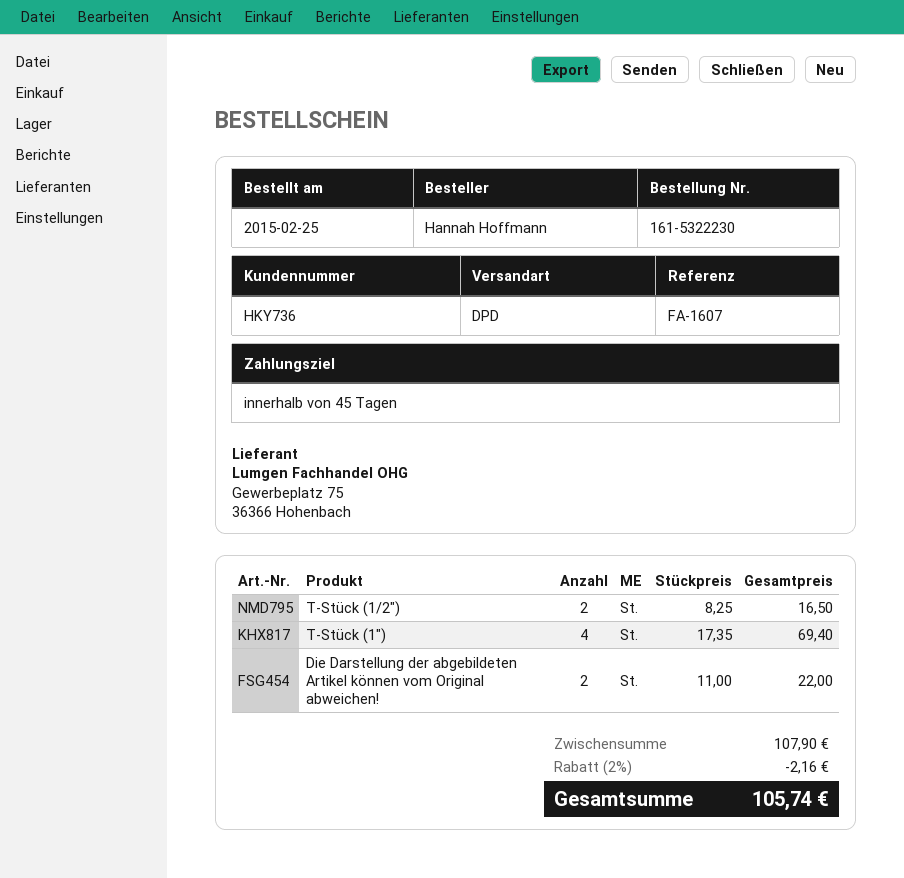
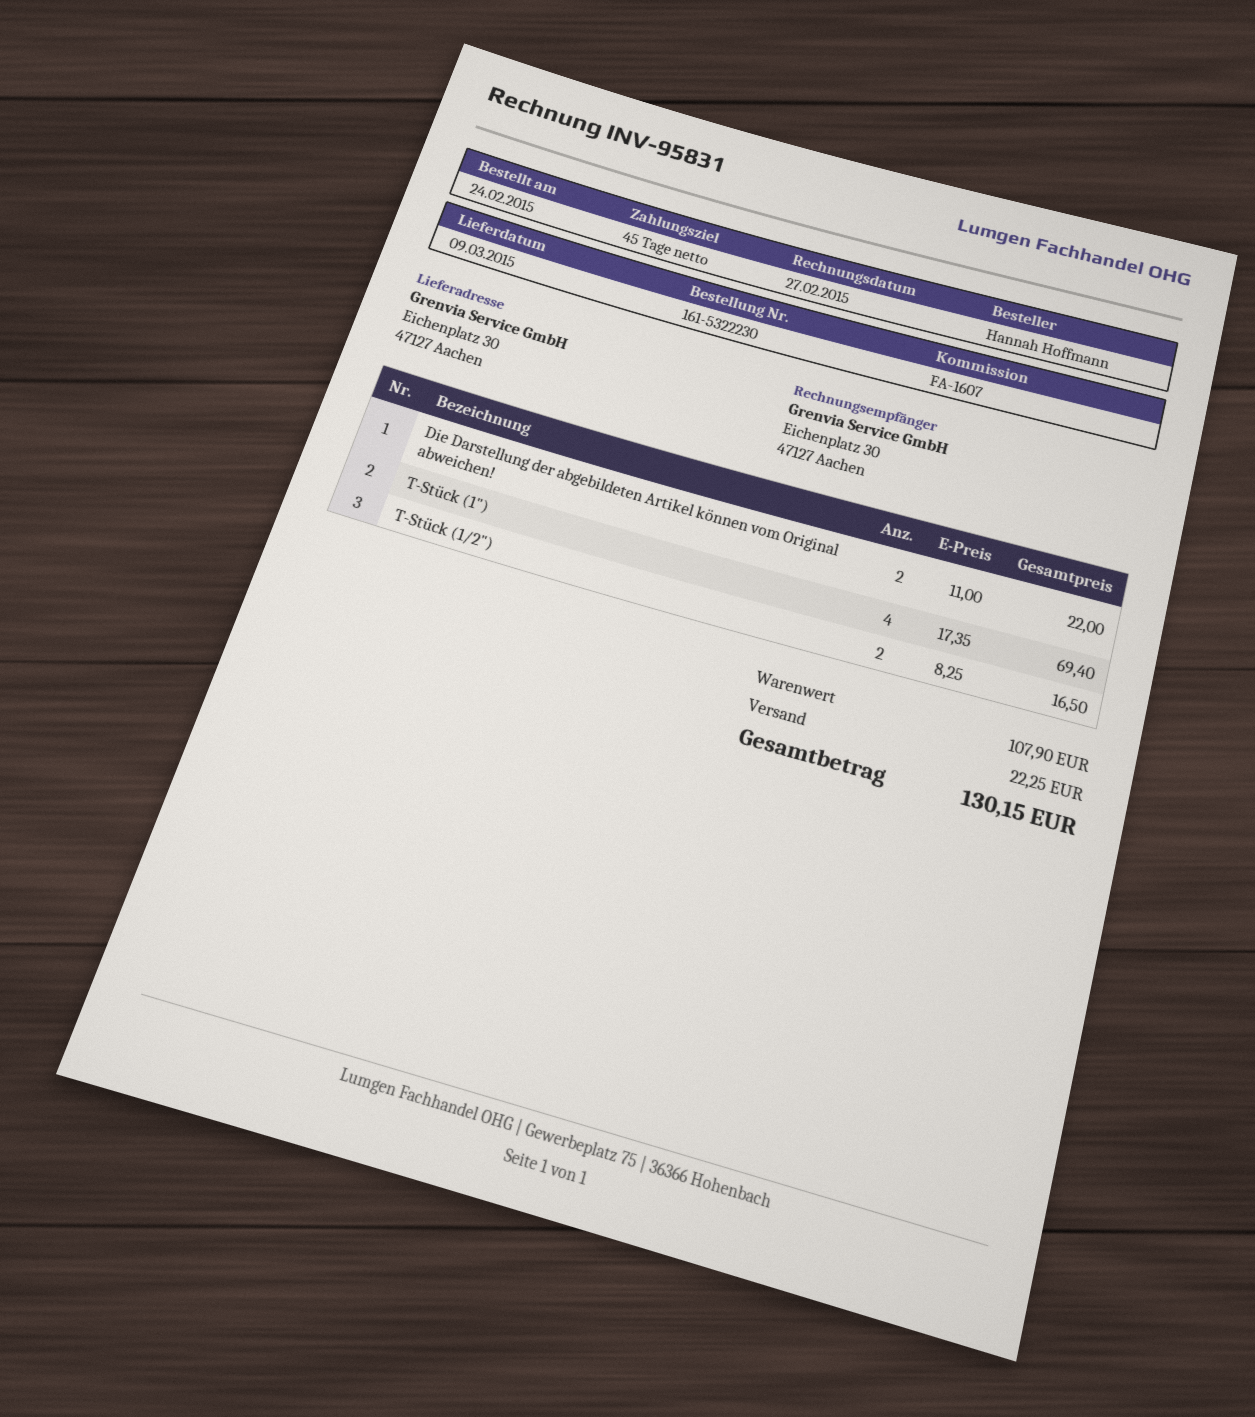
order date: 2015-02-25 -> 2015-02-24
discount: 2% = 2.16 -> none
shipping: none -> 22.25
total: 105.74 -> 130.15

